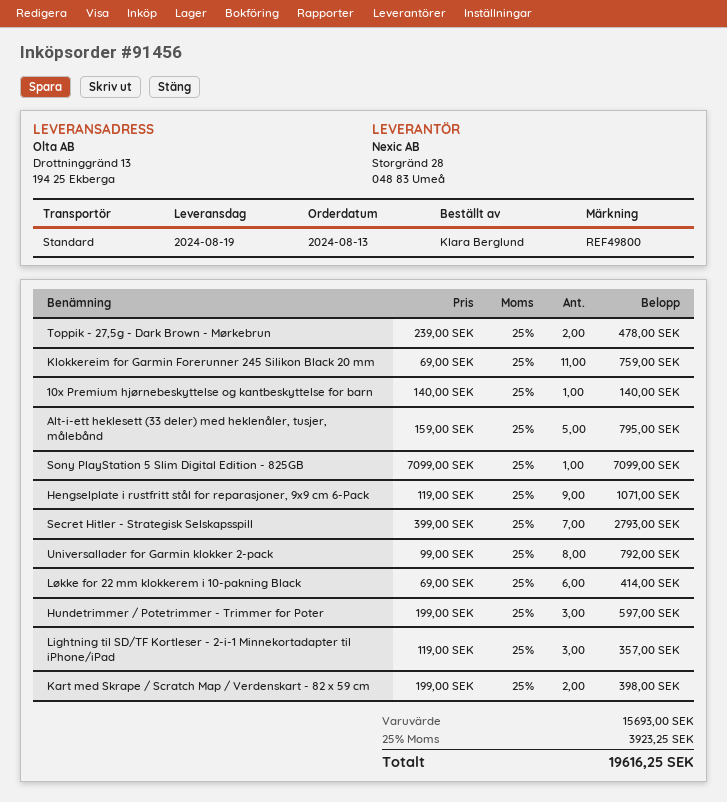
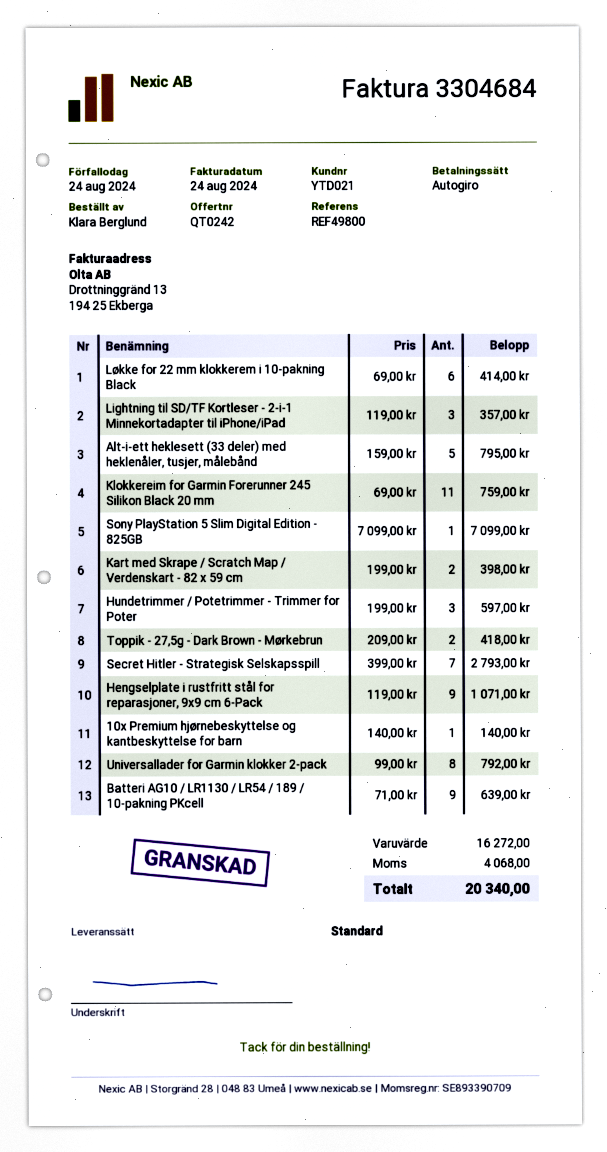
Toppik - 27,5g - Dark Brown - Mørkebrun: 2 x 239.00 = 478.00 -> 2 x 209.00 = 418.00
Batteri AG10 / LR1130 / LR54 / 189 / 10-pakning PKcell: none -> 9 x 71.00 = 639.00
subtotal: 15693.00 -> 16272.00
tax: 3923.25 -> 4068.00
total: 19616.25 -> 20340.00

